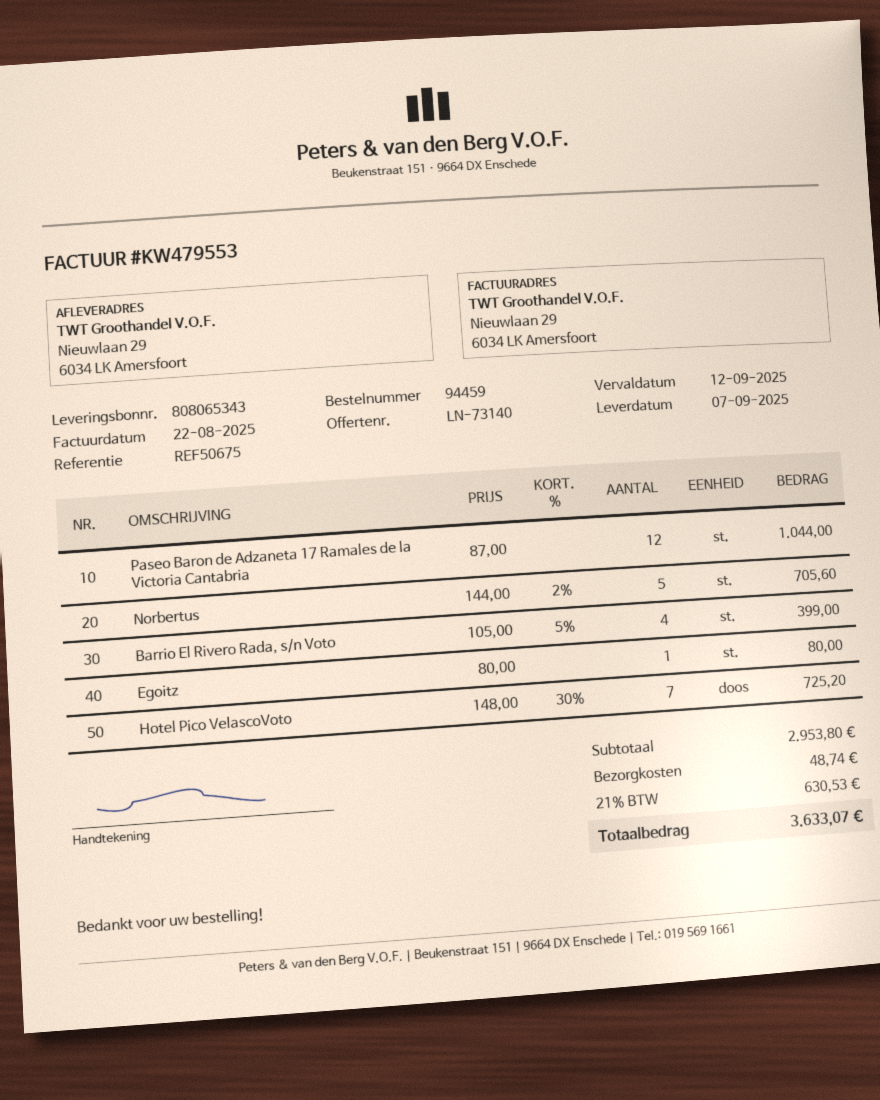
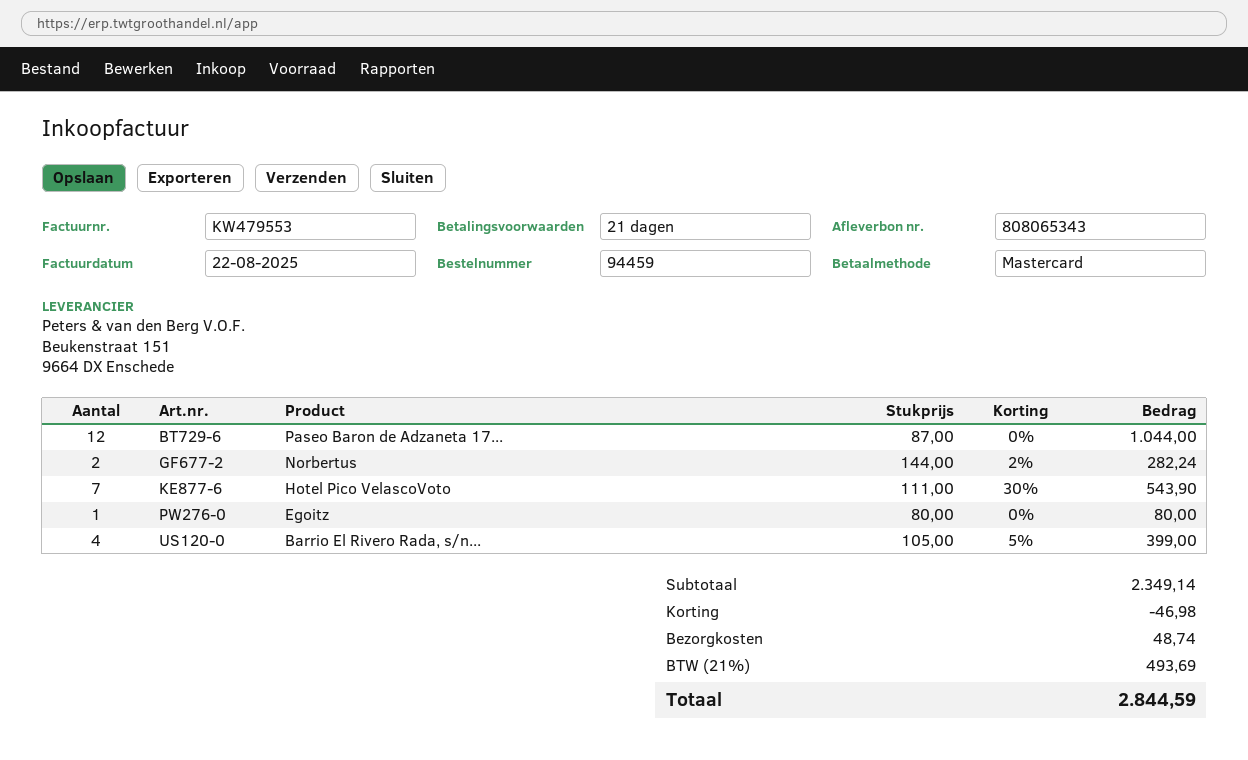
Norbertus: 5 x 144.00 - 2% = 705.60 -> 2 x 144.00 - 2% = 282.24
Hotel Pico VelascoVoto: 7 x 148.00 - 30% = 725.20 -> 7 x 111.00 - 30% = 543.90
subtotal: 2953.80 -> 2349.14
discount: none -> 46.98
tax: 21% = 630.53 -> 21% = 493.69
total: 3633.07 -> 2844.59

